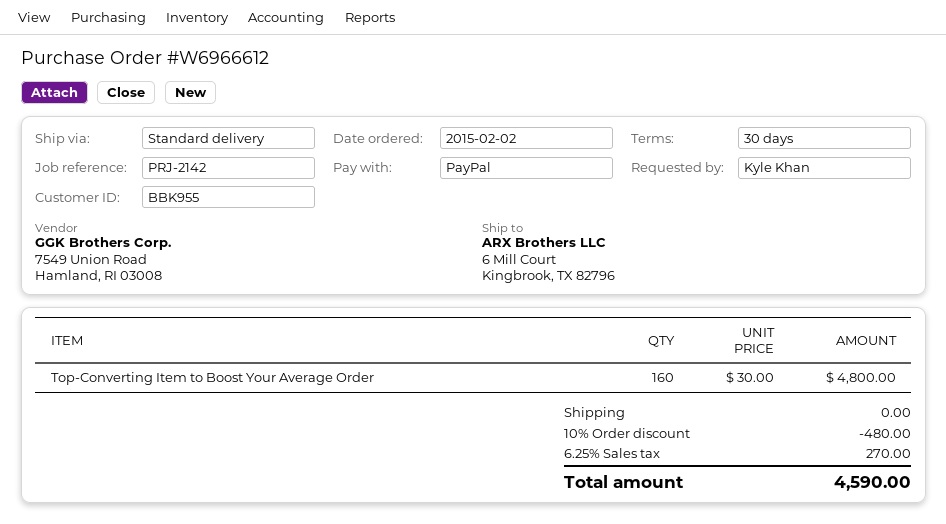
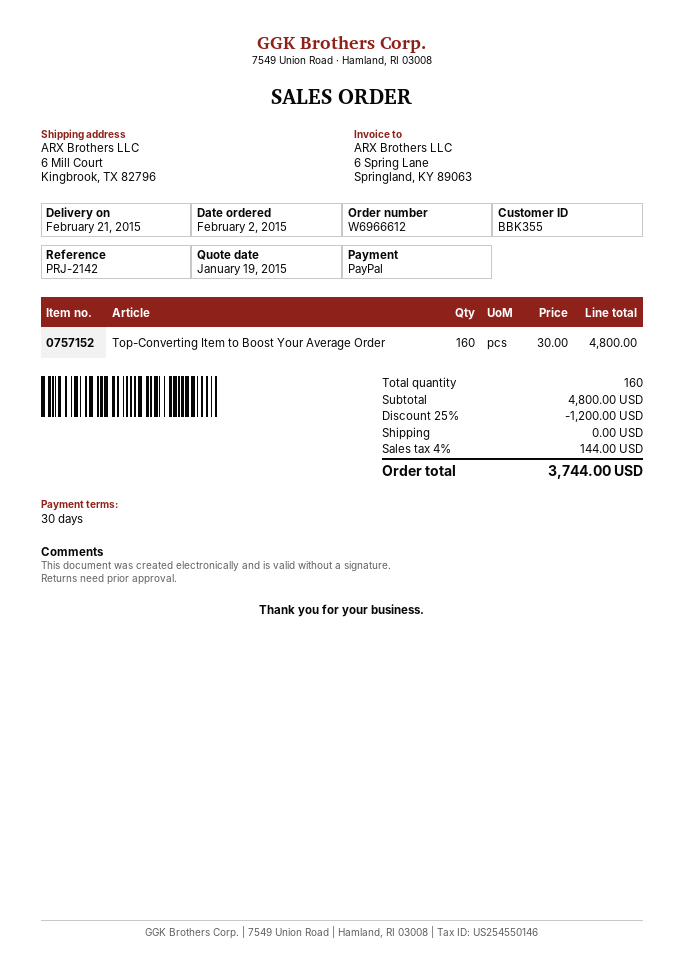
customer number: BBK955 -> BBK355
discount: 10% = 480.00 -> 25% = 1200.00
tax: 6.25% = 270.00 -> 4% = 144.00
total: 4590.00 -> 3744.00

